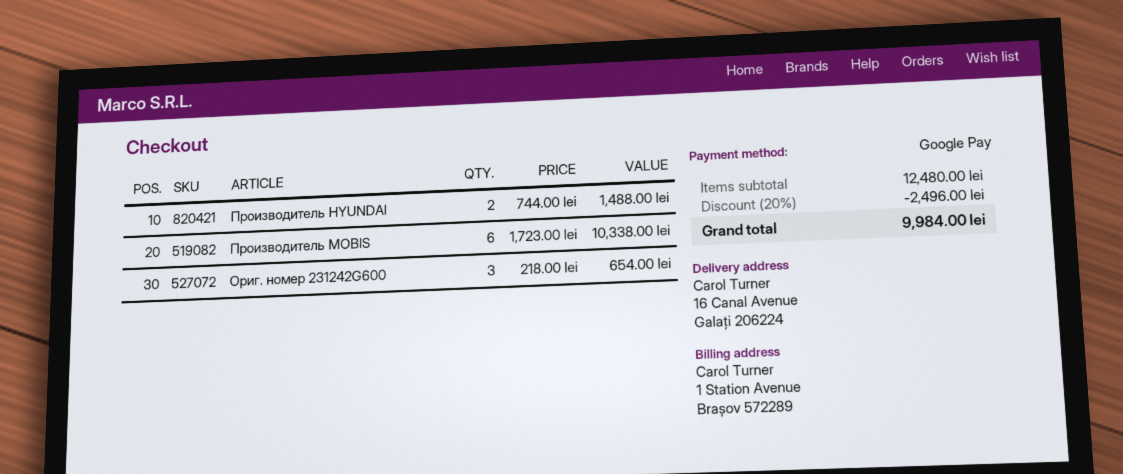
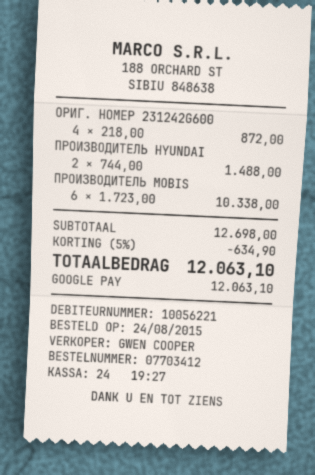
Ориг. номер 231242G600: 3 x 218.00 = 654.00 -> 4 x 218.00 = 872.00
subtotal: 12480.00 -> 12698.00
discount: 20% = 2496.00 -> 5% = 634.90
total: 9984.00 -> 12063.10

